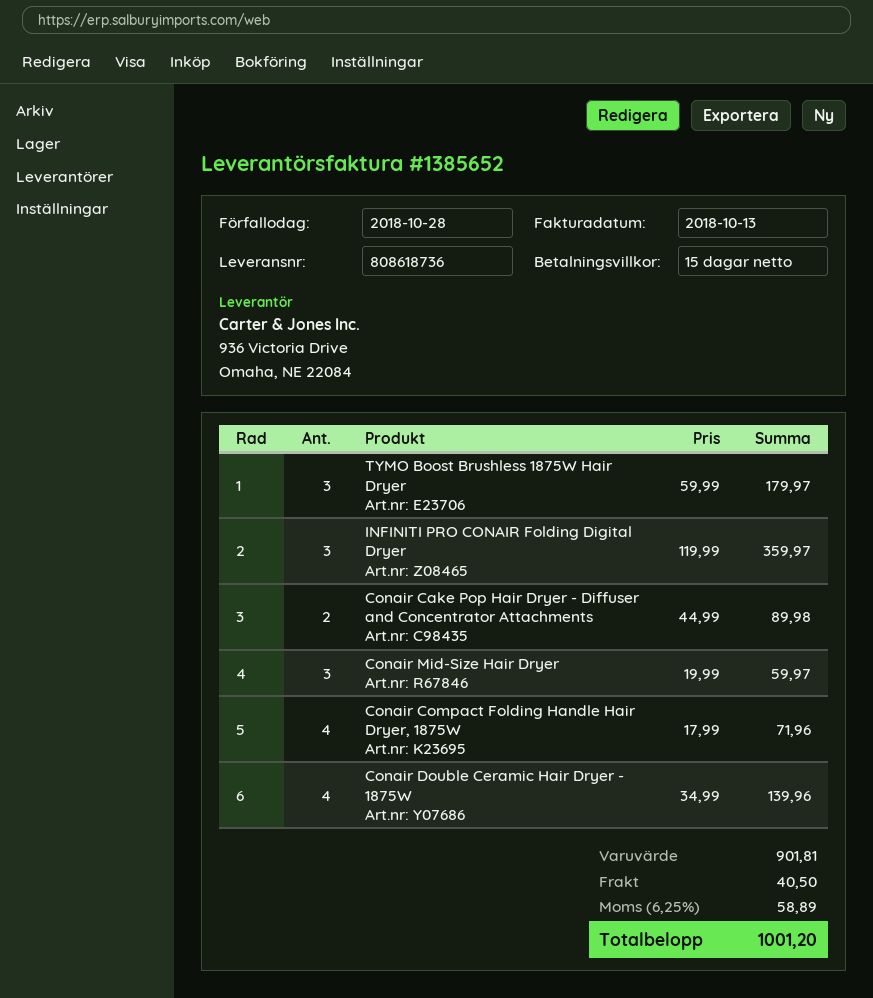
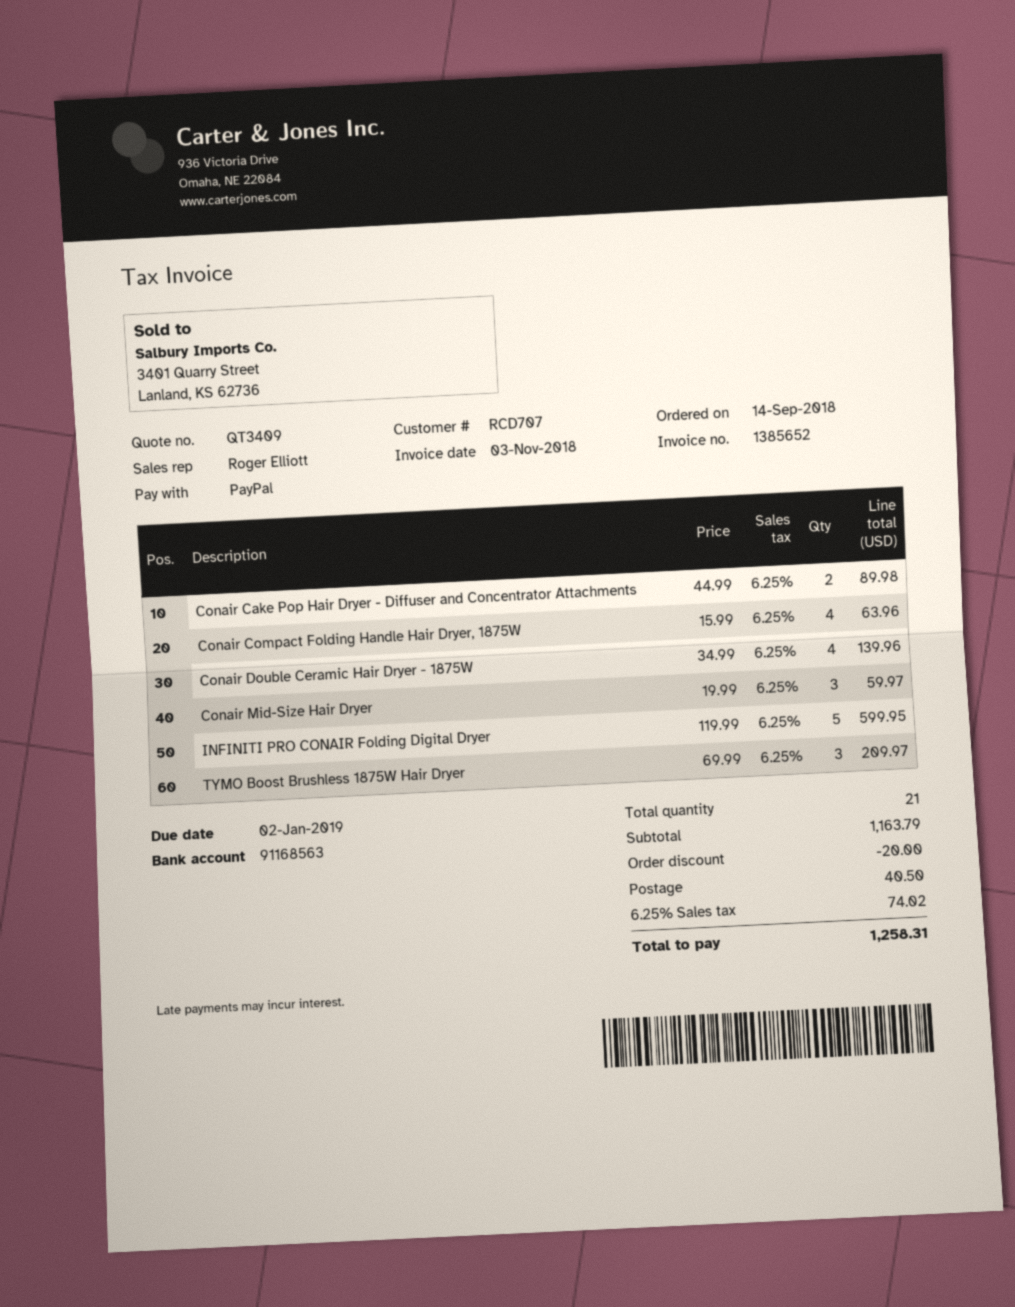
invoice date: 2018-10-13 -> 2018-11-03
due date: 2018-10-28 -> 2019-01-02
TYMO Boost Brushless 1875W Hair Dryer: 3 x 59.99 = 179.97 -> 3 x 69.99 = 209.97
INFINITI PRO CONAIR Folding Digital Dryer: 3 x 119.99 = 359.97 -> 5 x 119.99 = 599.95
Conair Compact Folding Handle Hair Dryer, 1875W: 4 x 17.99 = 71.96 -> 4 x 15.99 = 63.96
subtotal: 901.81 -> 1163.79
discount: none -> 20.00
tax: 6.25% = 58.89 -> 6.25% = 74.02
total: 1001.20 -> 1258.31

